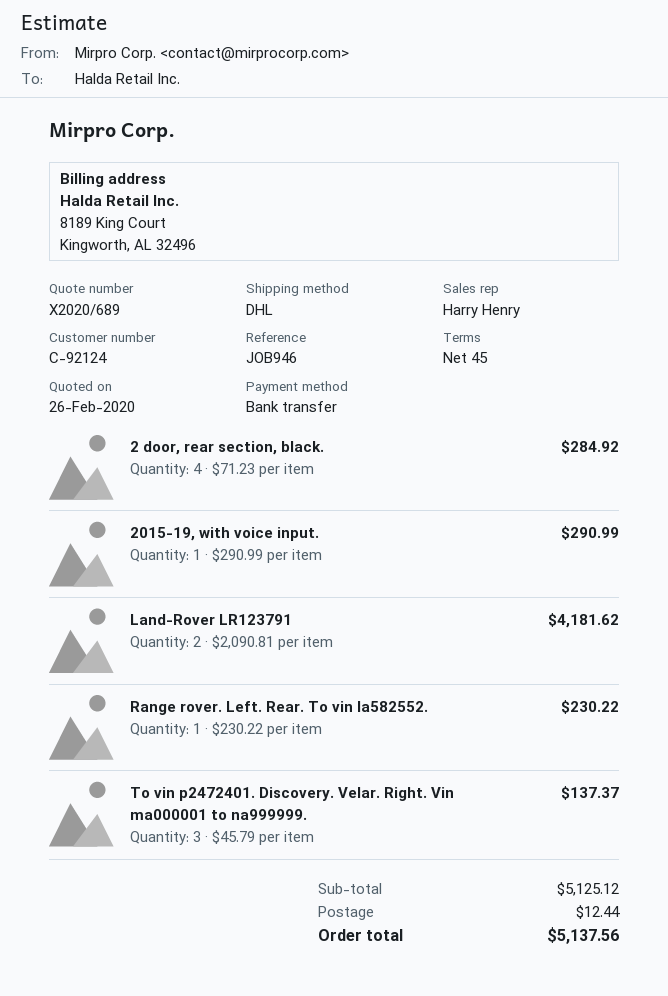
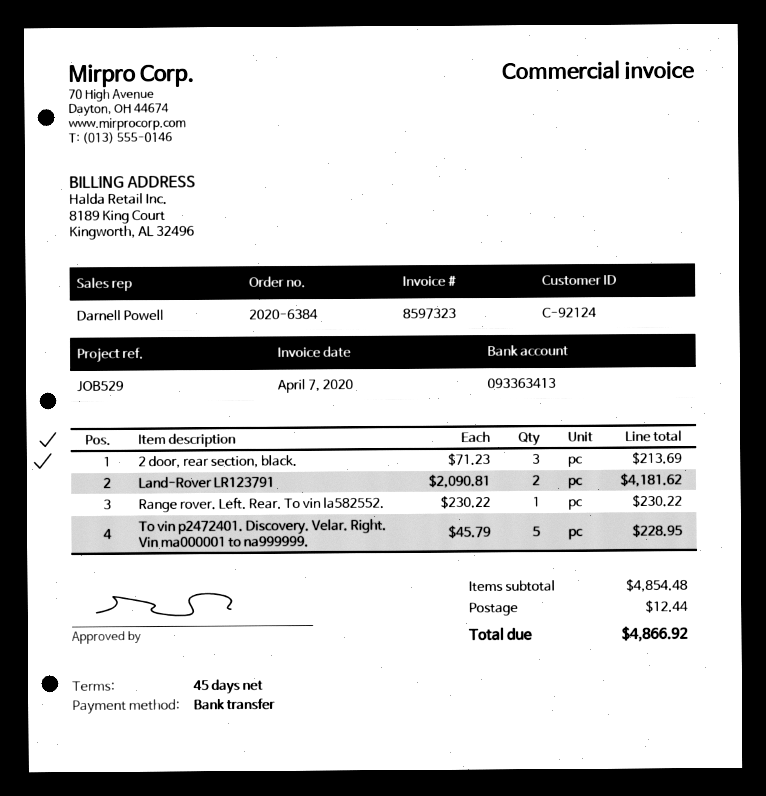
reference: JOB946 -> JOB529
sales rep: Harry Henry -> Darnell Powell
2 door, rear section, black.: 4 x 71.23 = 284.92 -> 3 x 71.23 = 213.69
2015-19, with voice input.: 1 x 290.99 = 290.99 -> none
To vin p2472401. Discovery. Velar. Right. Vin ma000001 to na999999.: 3 x 45.79 = 137.37 -> 5 x 45.79 = 228.95
subtotal: 5125.12 -> 4854.48
total: 5137.56 -> 4866.92

